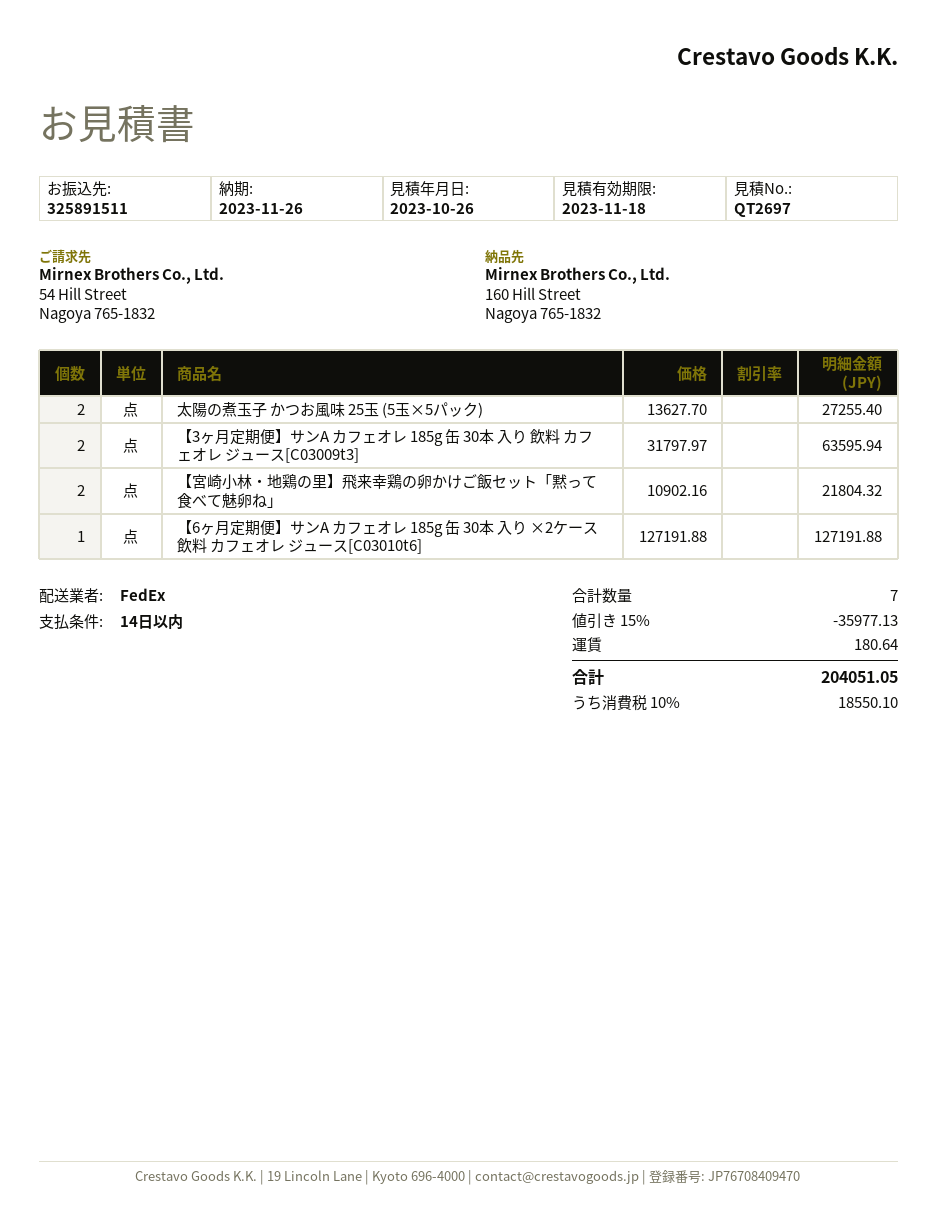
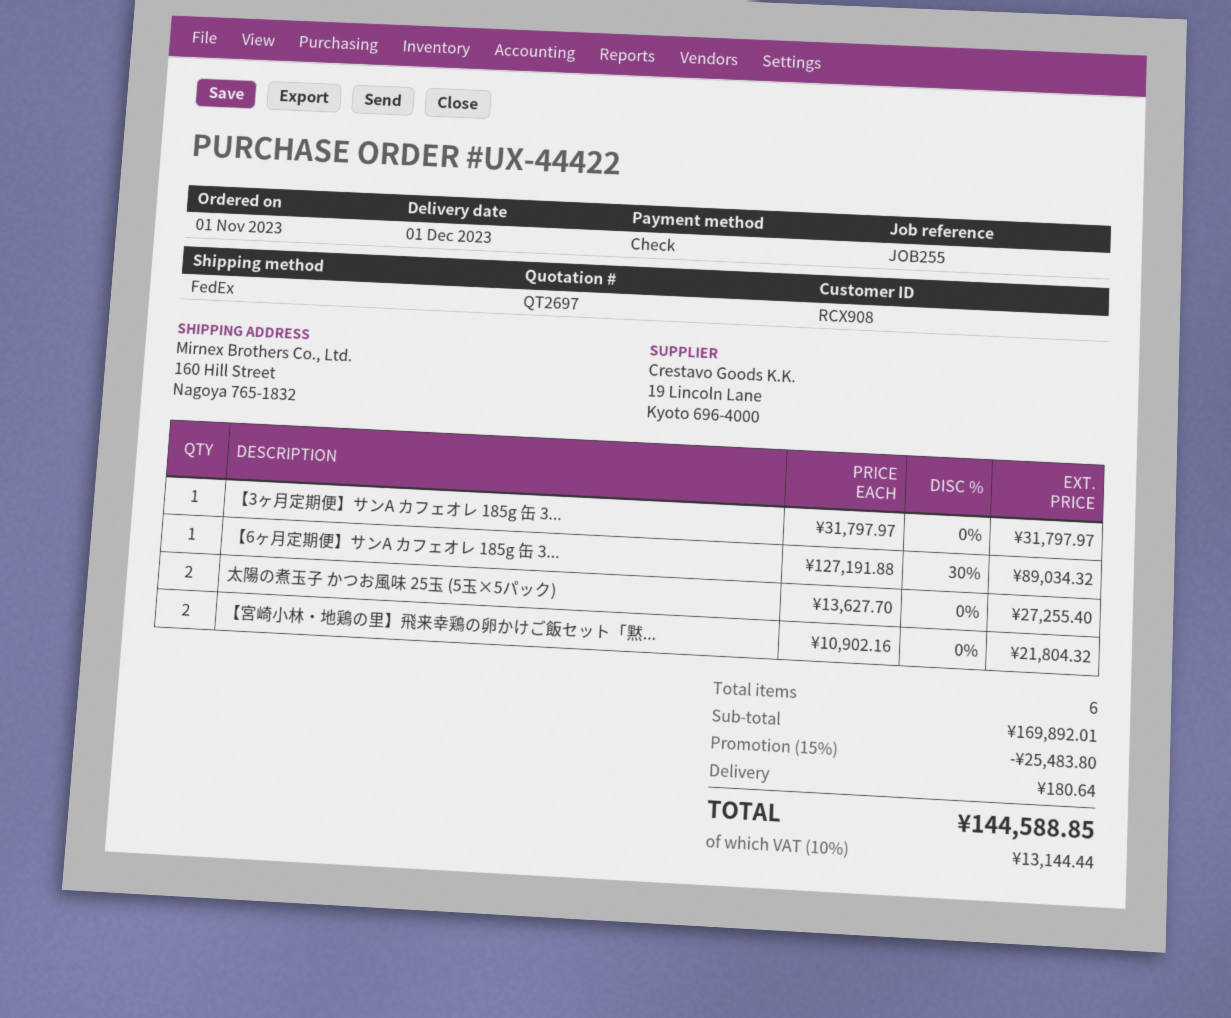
delivery date: 2023-11-26 -> 2023-12-01
【3ヶ月定期便】サンA カフェオレ 185g 缶 30本 入り 飲料 カフェオレ ジュース[C03009t3]: 2 x 31797.97 = 63595.94 -> 1 x 31797.97 = 31797.97
【6ヶ月定期便】サンA カフェオレ 185g 缶 30本 入り ×2ケース 飲料 カフェオレ ジュース[C03010t6]: 1 x 127191.88 = 127191.88 -> 1 x 127191.88 - 30% = 89034.32
total quantity: 7 -> 6
discount: 15% = 35977.13 -> 15% = 25483.80
tax: 10% = 18550.10 -> 10% = 13144.44
total: 204051.05 -> 144588.85

